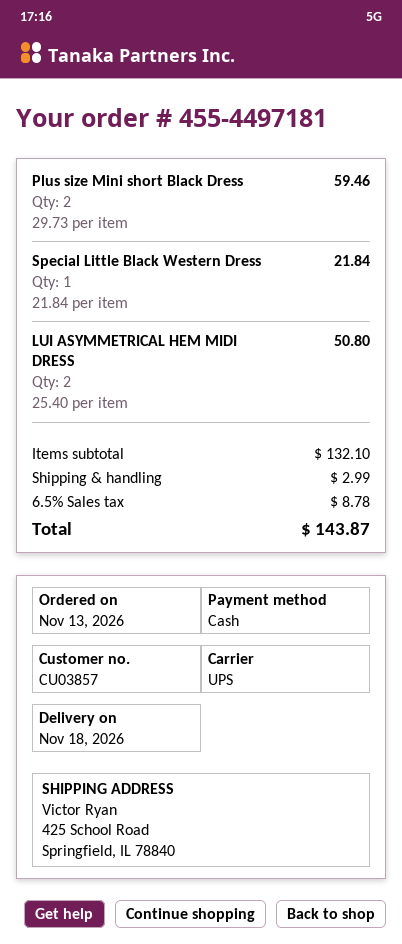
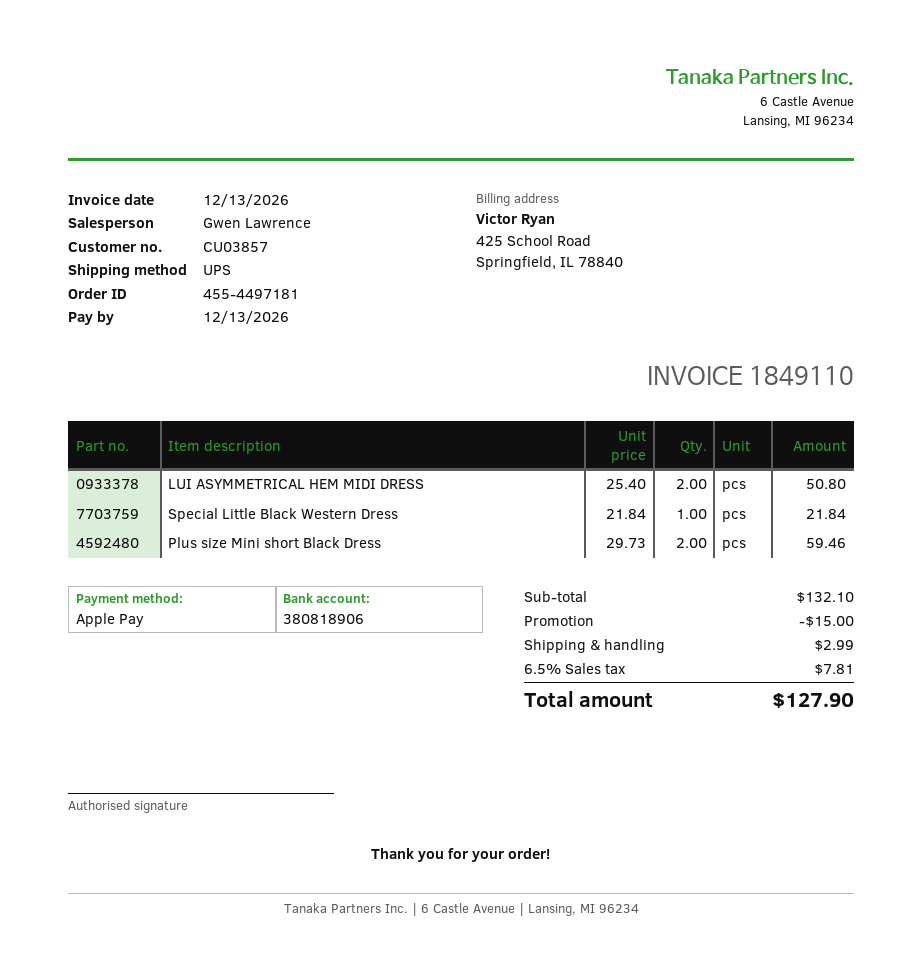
payment method: cash -> Apple Pay
discount: none -> 15.00
tax: 6.5% = 8.78 -> 6.5% = 7.81
total: 143.87 -> 127.90

